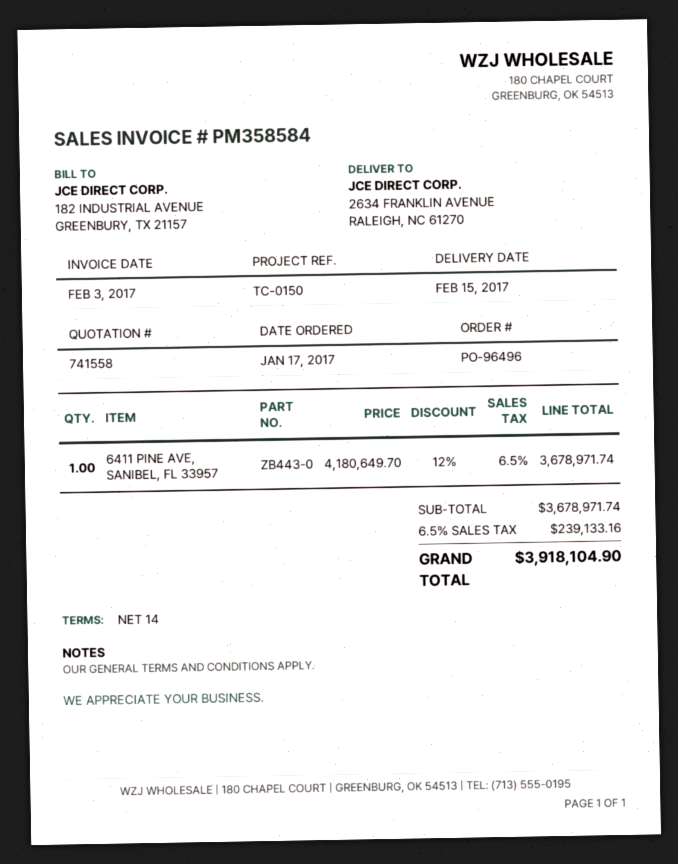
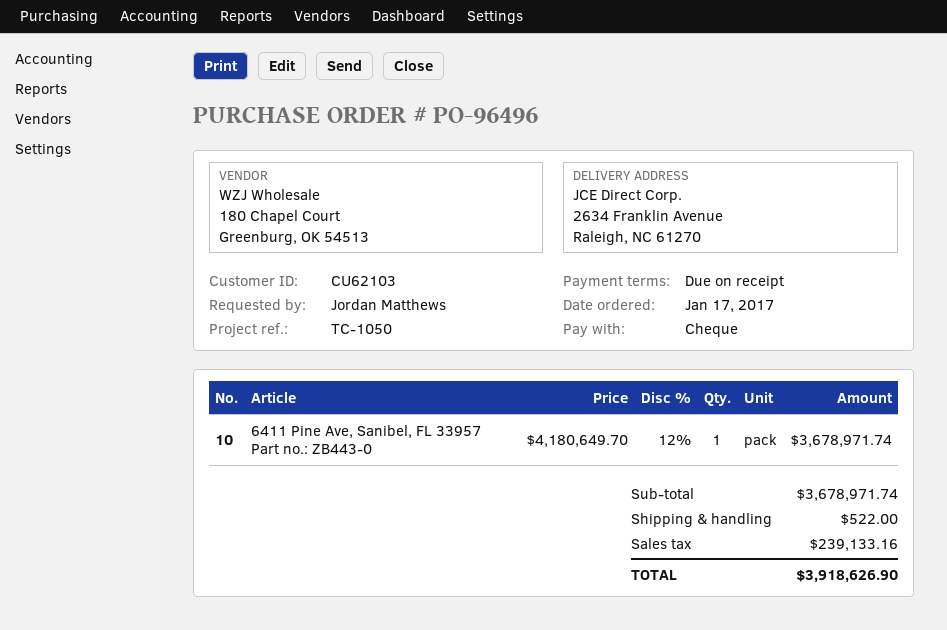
payment terms: 14 days -> on receipt
reference: TC-0150 -> TC-1050
shipping: none -> 522.00
total: 3918104.90 -> 3918626.90

